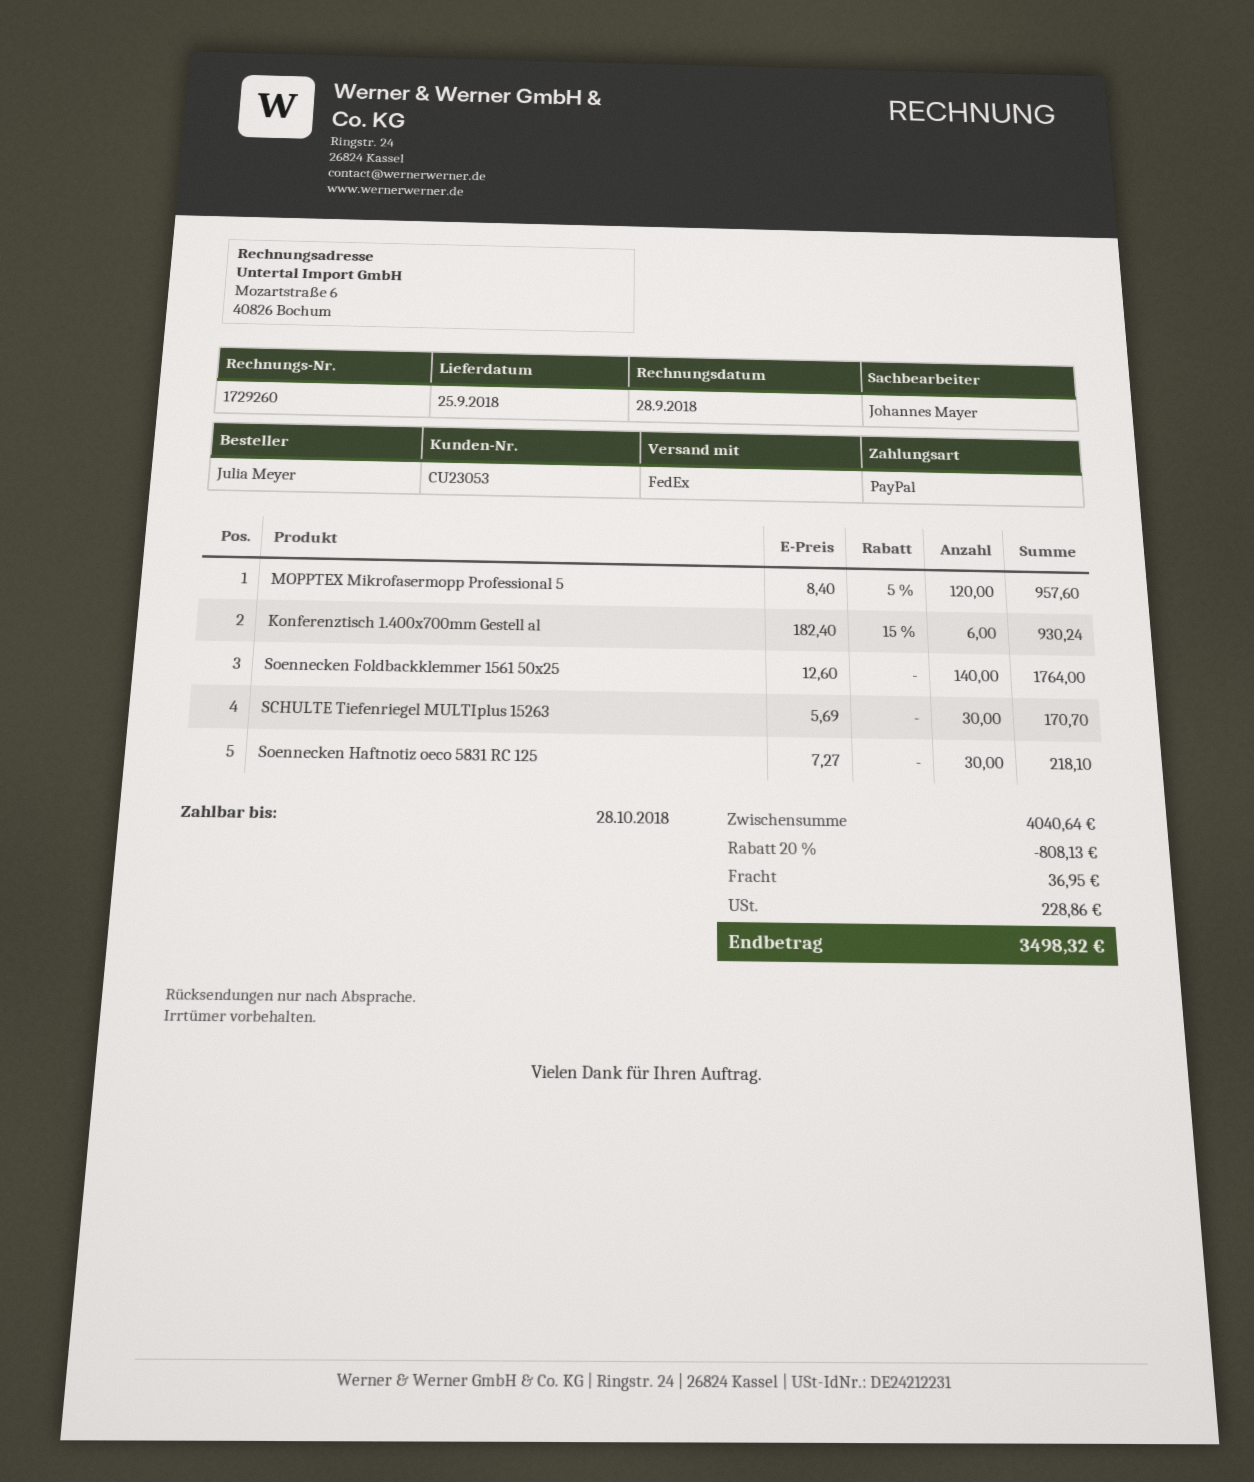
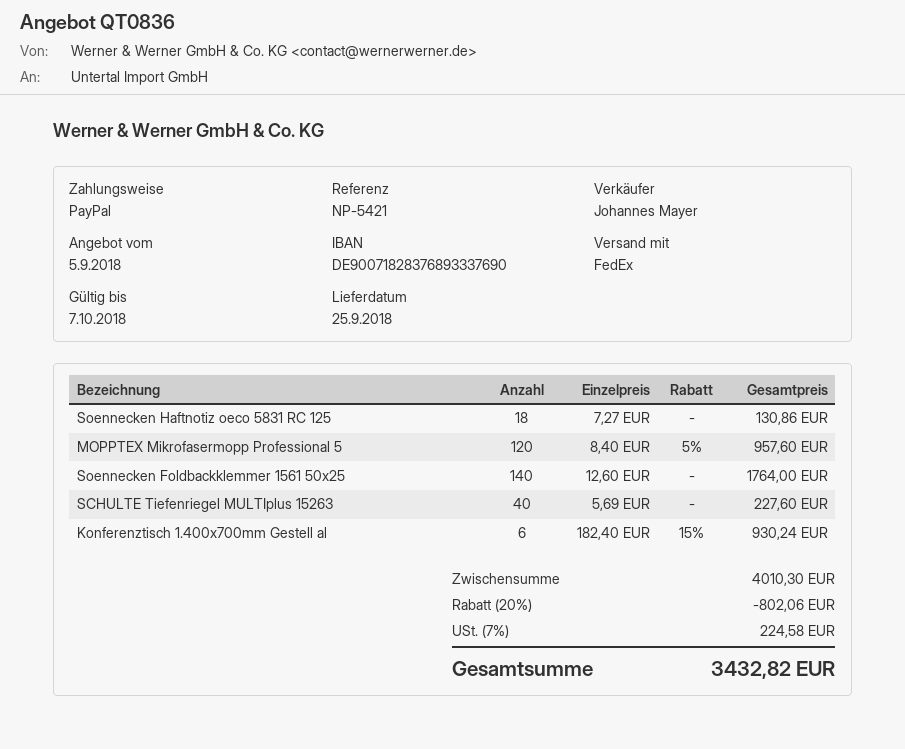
SCHULTE Tiefenriegel MULTIplus 15263: 30 x 5.69 = 170.70 -> 40 x 5.69 = 227.60
Soennecken Haftnotiz oeco 5831 RC 125: 30 x 7.27 = 218.10 -> 18 x 7.27 = 130.86
subtotal: 4040.64 -> 4010.30
discount: 20% = 808.13 -> 20% = 802.06
shipping: 36.95 -> none
tax: 228.86 -> 224.58
total: 3498.32 -> 3432.82

